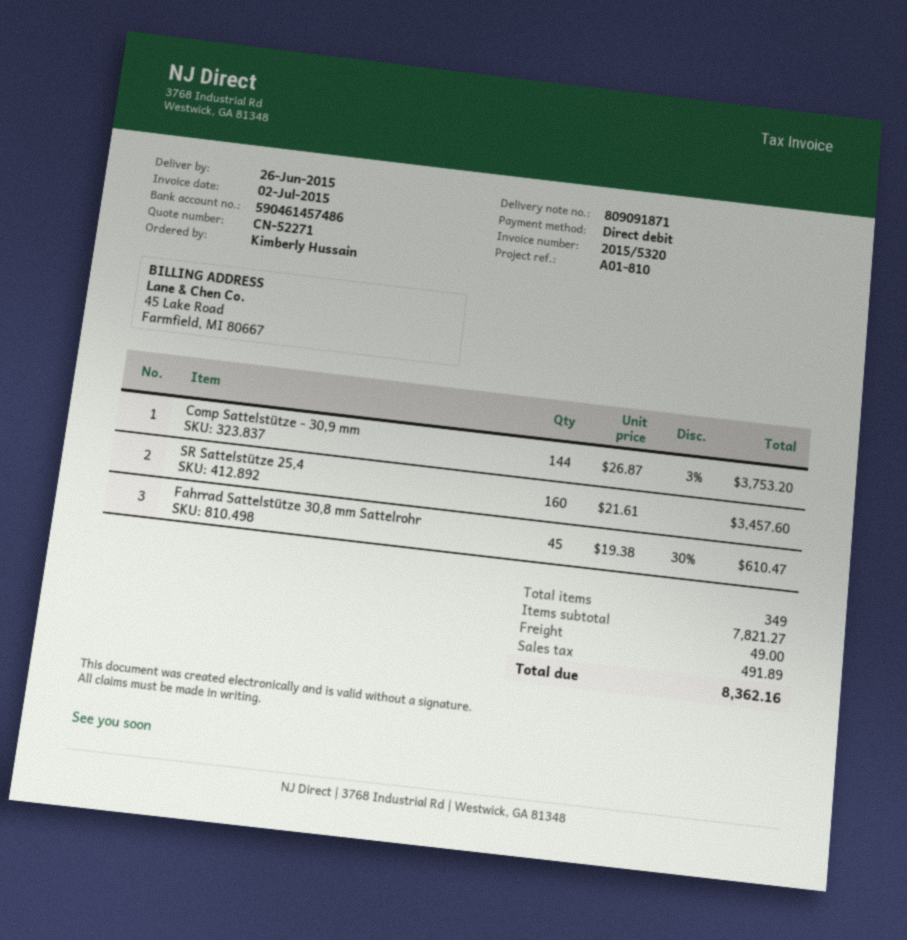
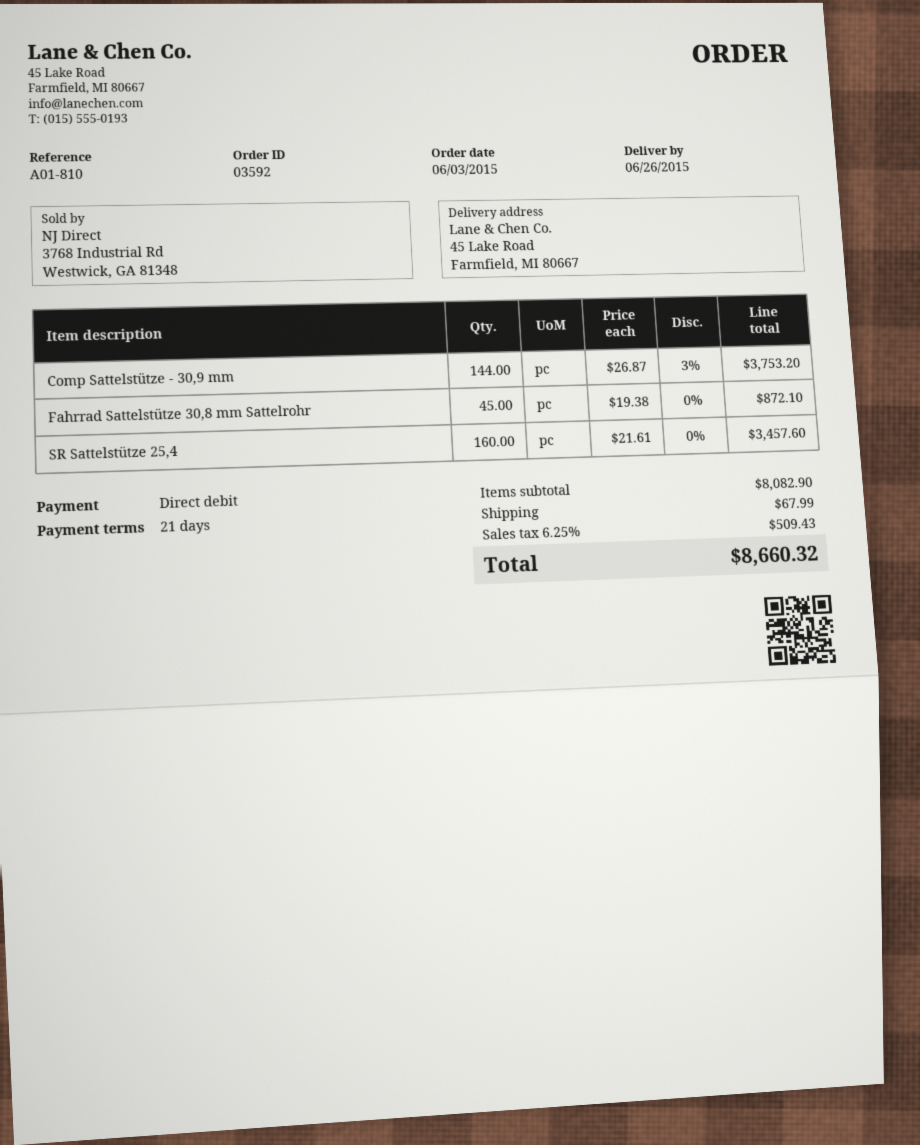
Fahrrad Sattelstütze 30,8 mm Sattelrohr: 45 x 19.38 - 30% = 610.47 -> 45 x 19.38 = 872.10
subtotal: 7821.27 -> 8082.90
shipping: 49.00 -> 67.99
tax: 491.89 -> 509.43
total: 8362.16 -> 8660.32

